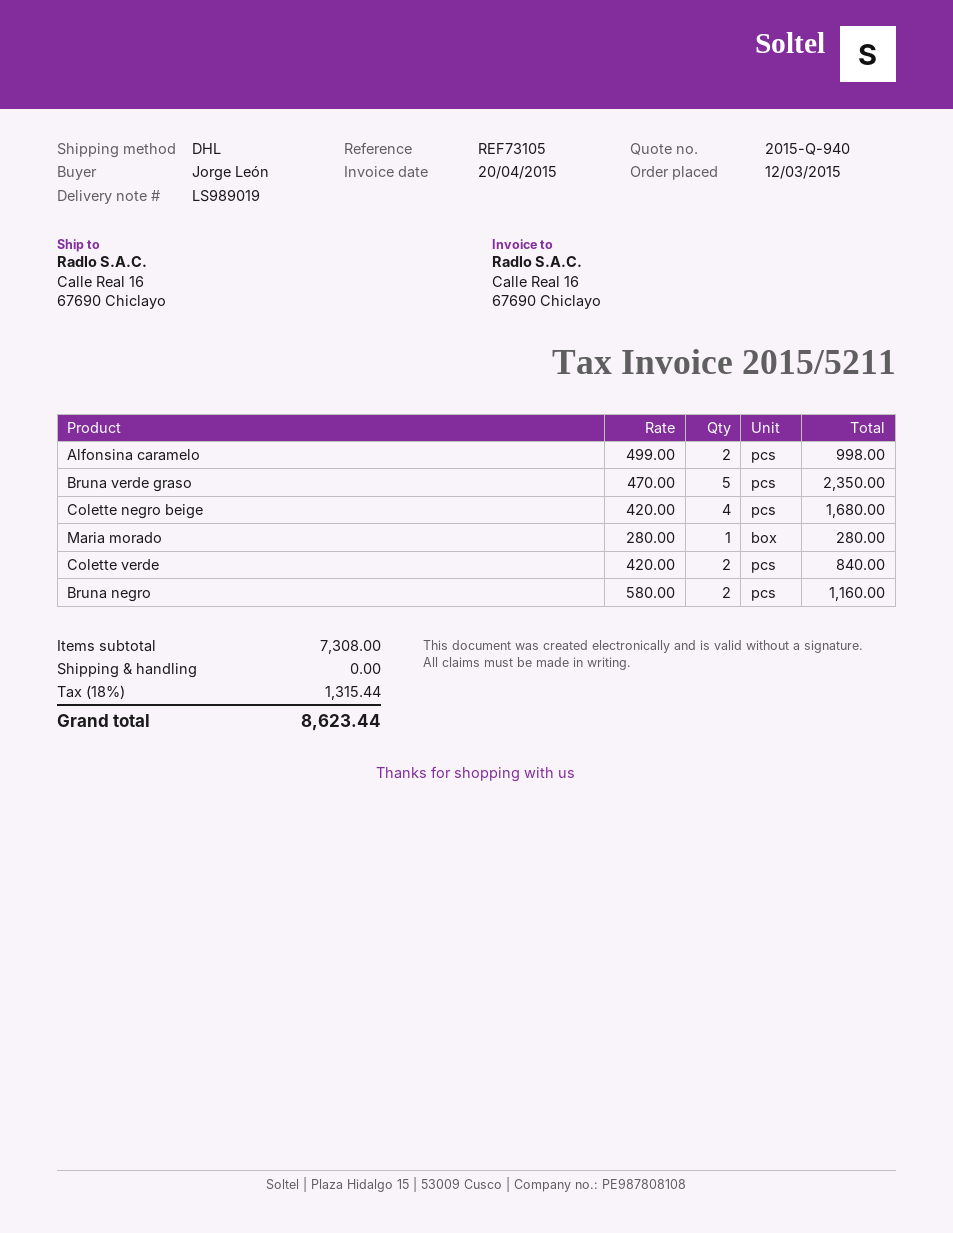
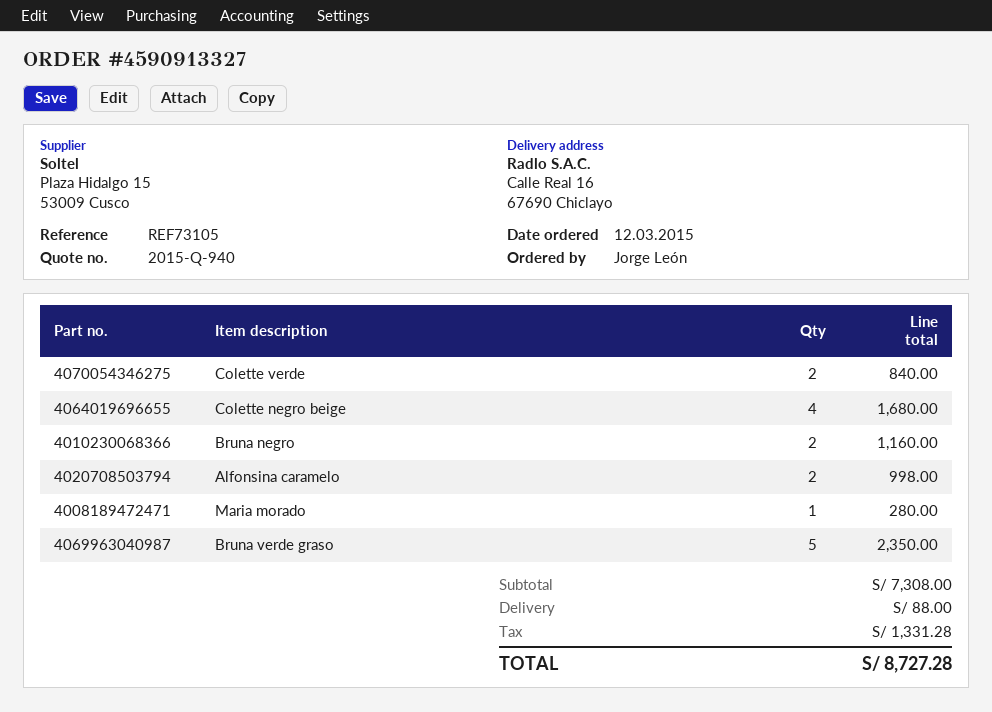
shipping: 0.00 -> 88.00
tax: 1315.44 -> 1331.28
total: 8623.44 -> 8727.28

